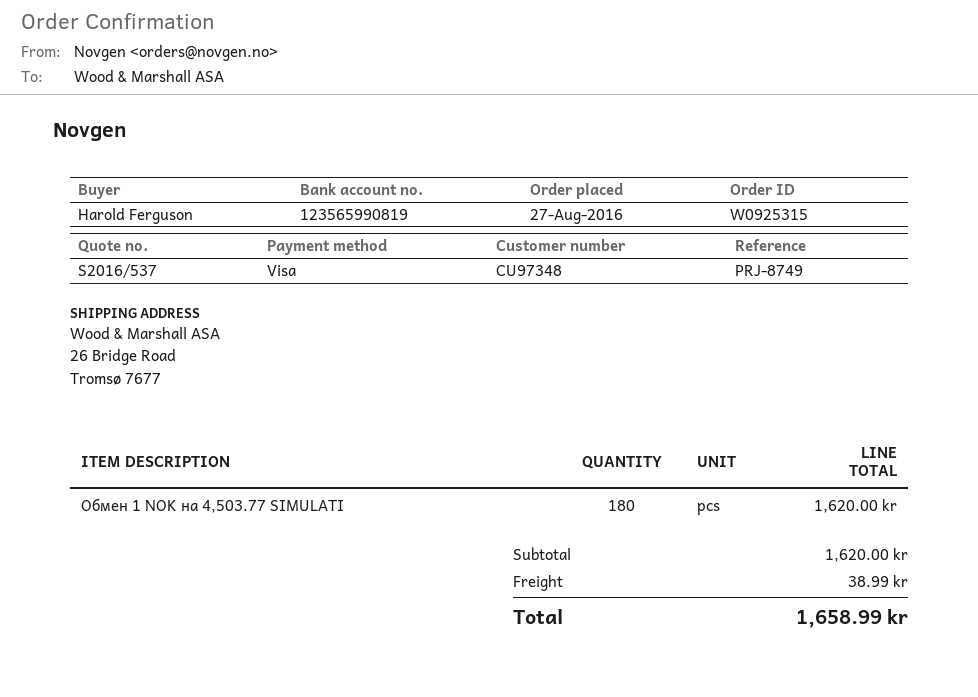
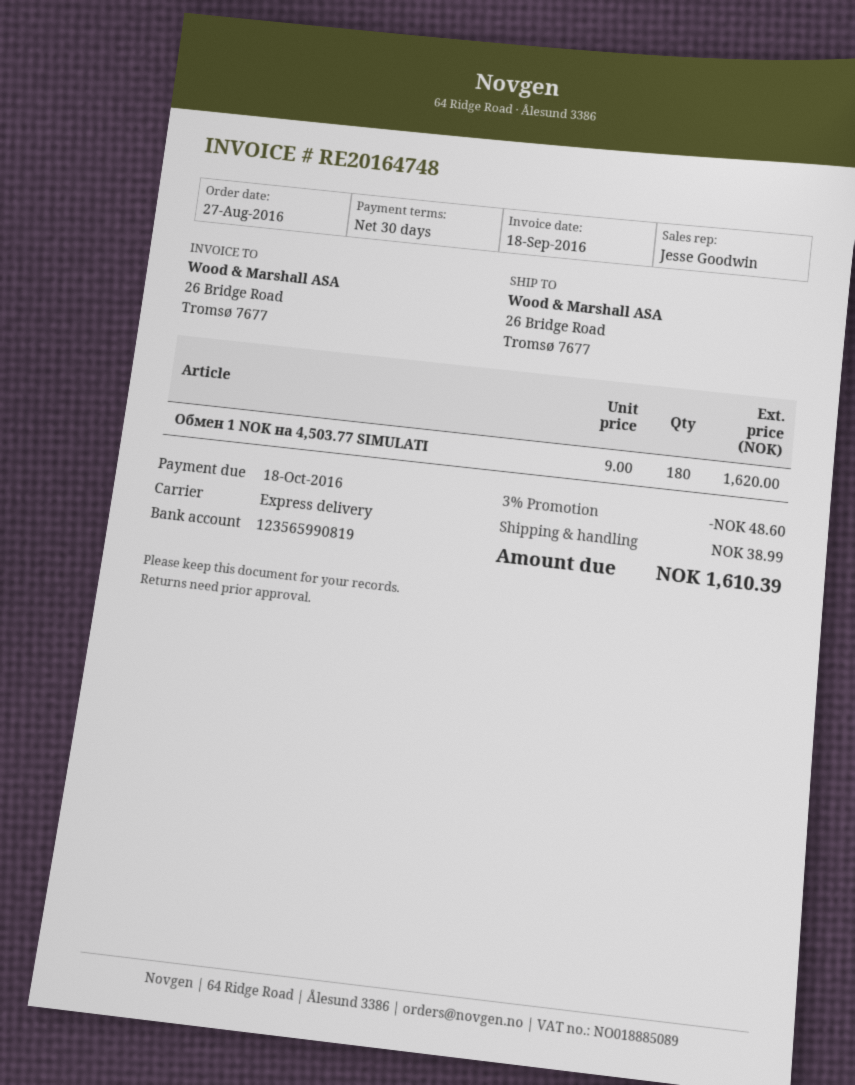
discount: none -> 3% = 48.60
total: 1658.99 -> 1610.39

